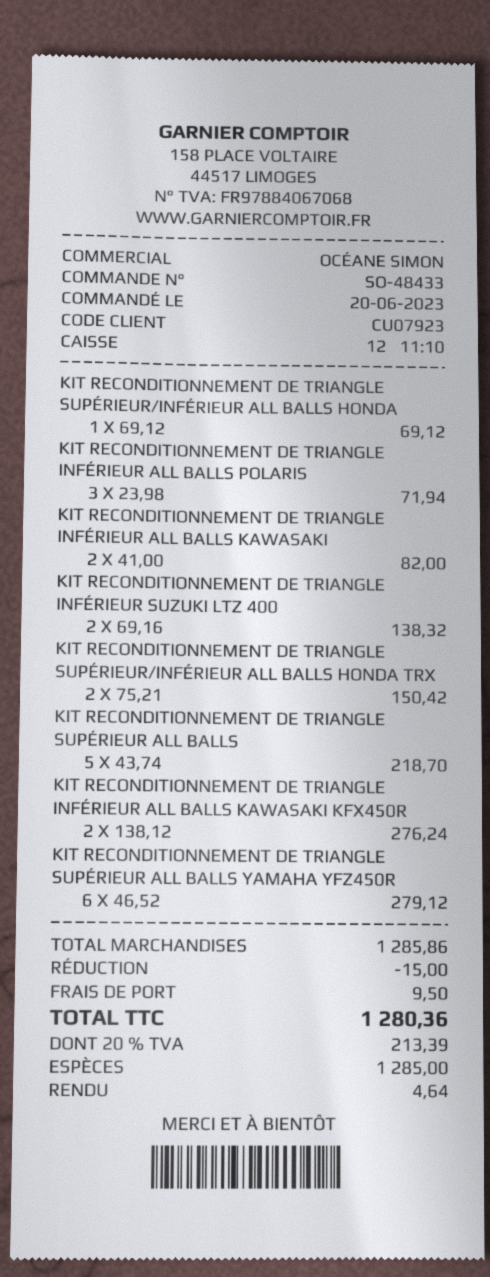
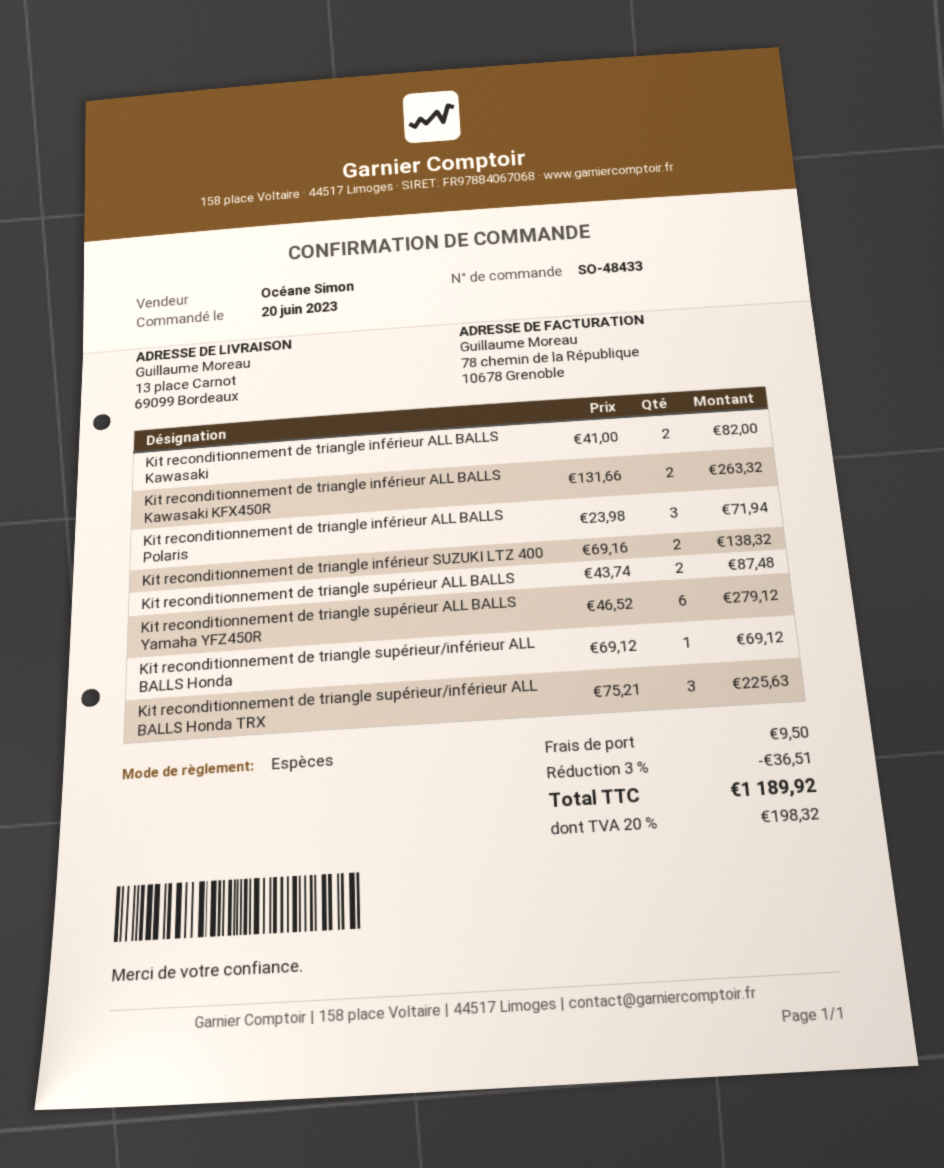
KIT RECONDITIONNEMENT DE TRIANGLE SUPÉRIEUR/INFÉRIEUR ALL BALLS HONDA TRX: 2 x 75.21 = 150.42 -> 3 x 75.21 = 225.63
KIT RECONDITIONNEMENT DE TRIANGLE SUPÉRIEUR ALL BALLS: 5 x 43.74 = 218.70 -> 2 x 43.74 = 87.48
KIT RECONDITIONNEMENT DE TRIANGLE INFÉRIEUR ALL BALLS KAWASAKI KFX450R: 2 x 138.12 = 276.24 -> 2 x 131.66 = 263.32
discount: 15.00 -> 36.51
tax: 20% = 213.39 -> 20% = 198.32
total: 1280.36 -> 1189.92

